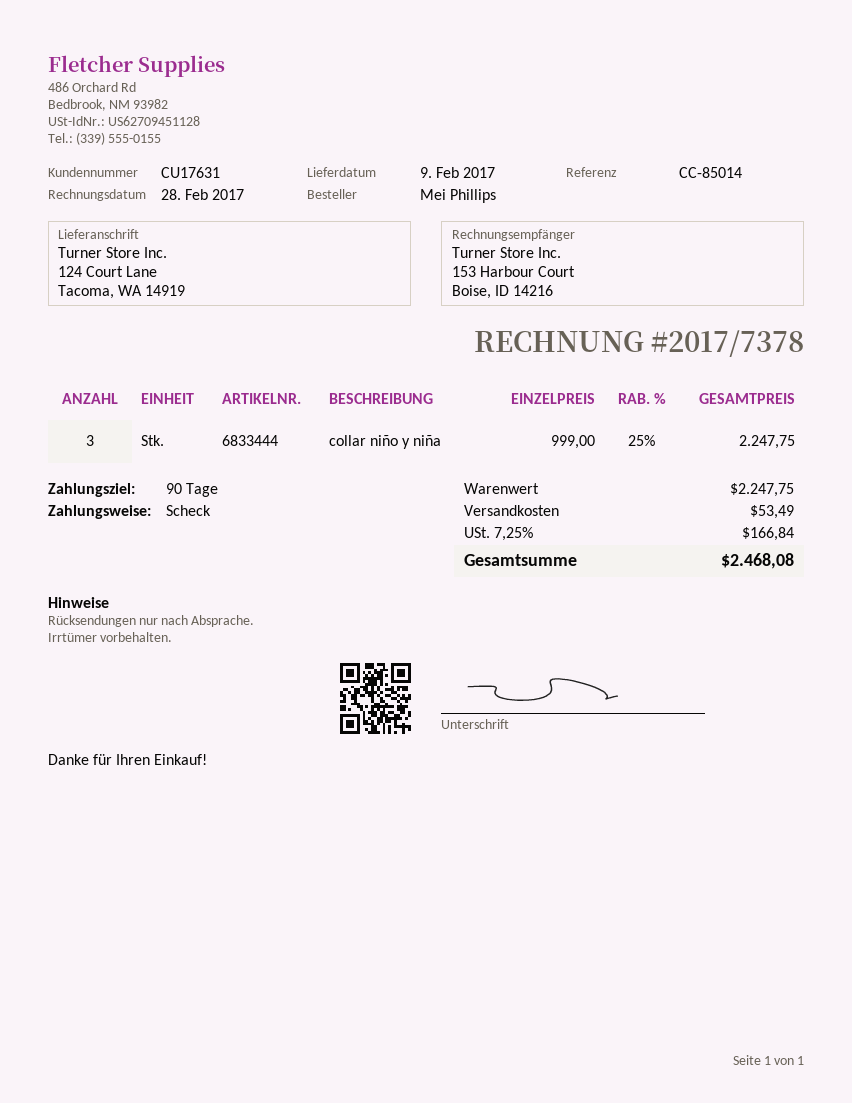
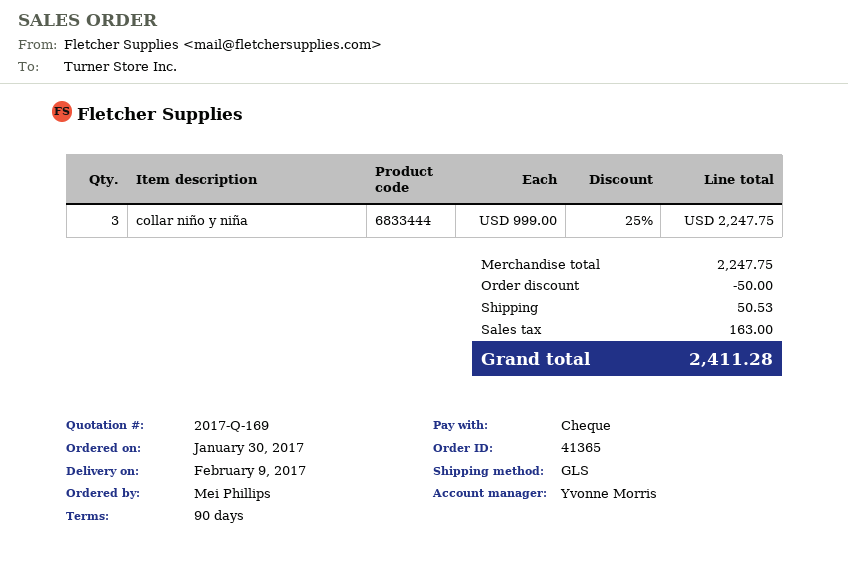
discount: none -> 50.00
shipping: 53.49 -> 50.53
tax: 166.84 -> 163.00
total: 2468.08 -> 2411.28

